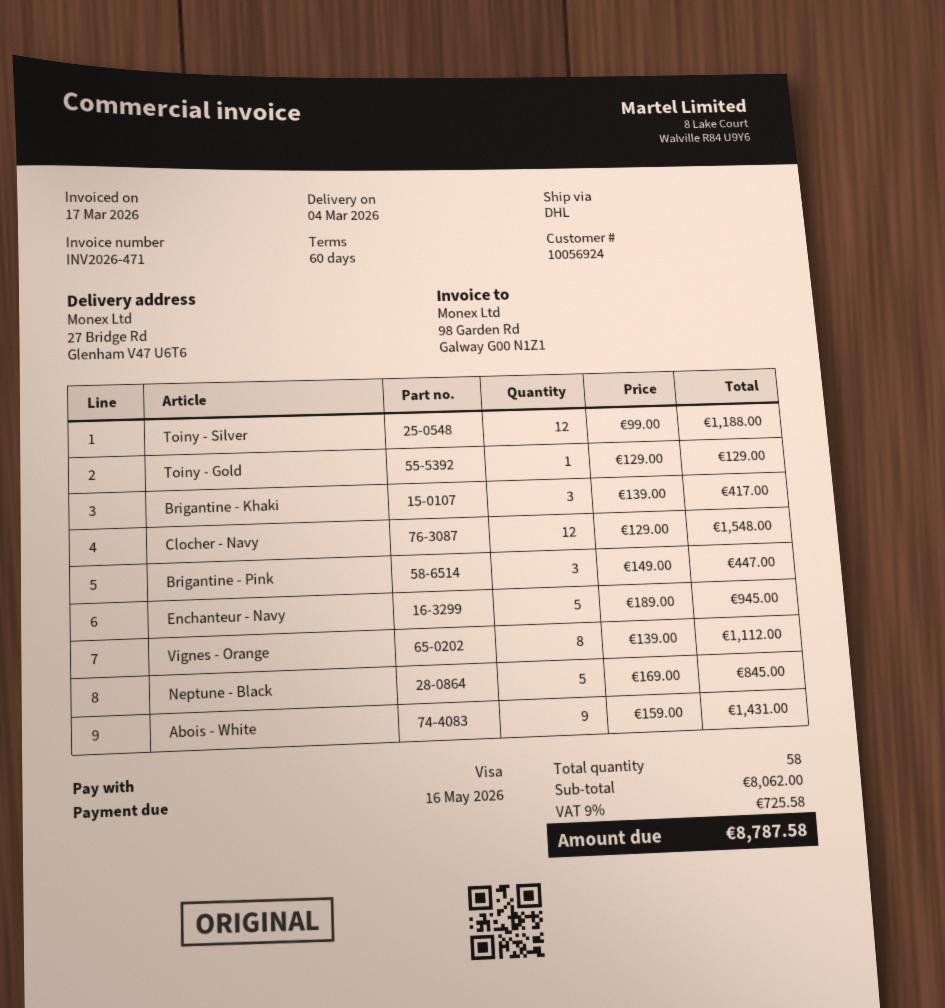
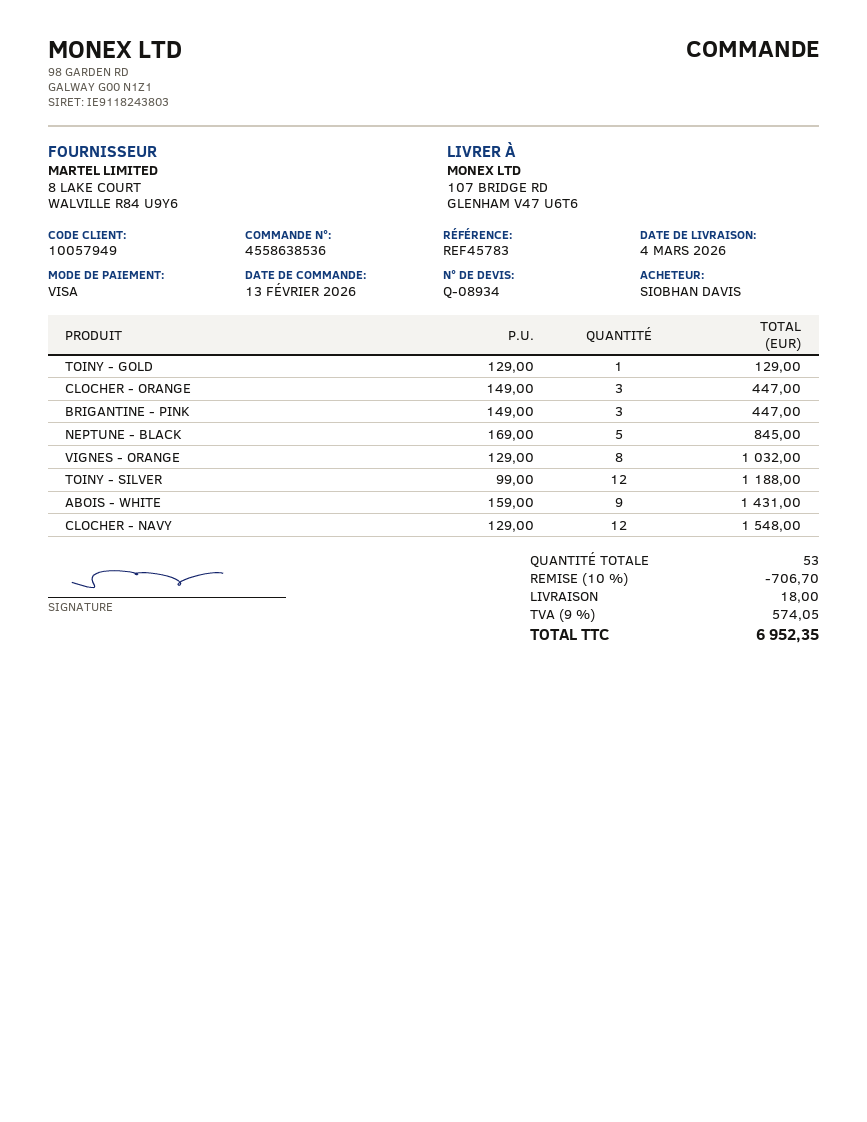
customer number: 10056924 -> 10057949
ship to: 27 Bridge Rd, Glenham V47 U6T6 -> 107 BRIDGE RD, GLENHAM V47 U6T6
Brigantine - Khaki: 3 x 139.00 = 417.00 -> none
Enchanteur - Navy: 5 x 189.00 = 945.00 -> none
Vignes - Orange: 8 x 139.00 = 1112.00 -> 8 x 129.00 = 1032.00
CLOCHER - ORANGE: none -> 3 x 149.00 = 447.00
total quantity: 58 -> 53
discount: none -> 10% = 706.70
shipping: none -> 18.00
tax: 9% = 725.58 -> 9% = 574.05
total: 8787.58 -> 6952.35

